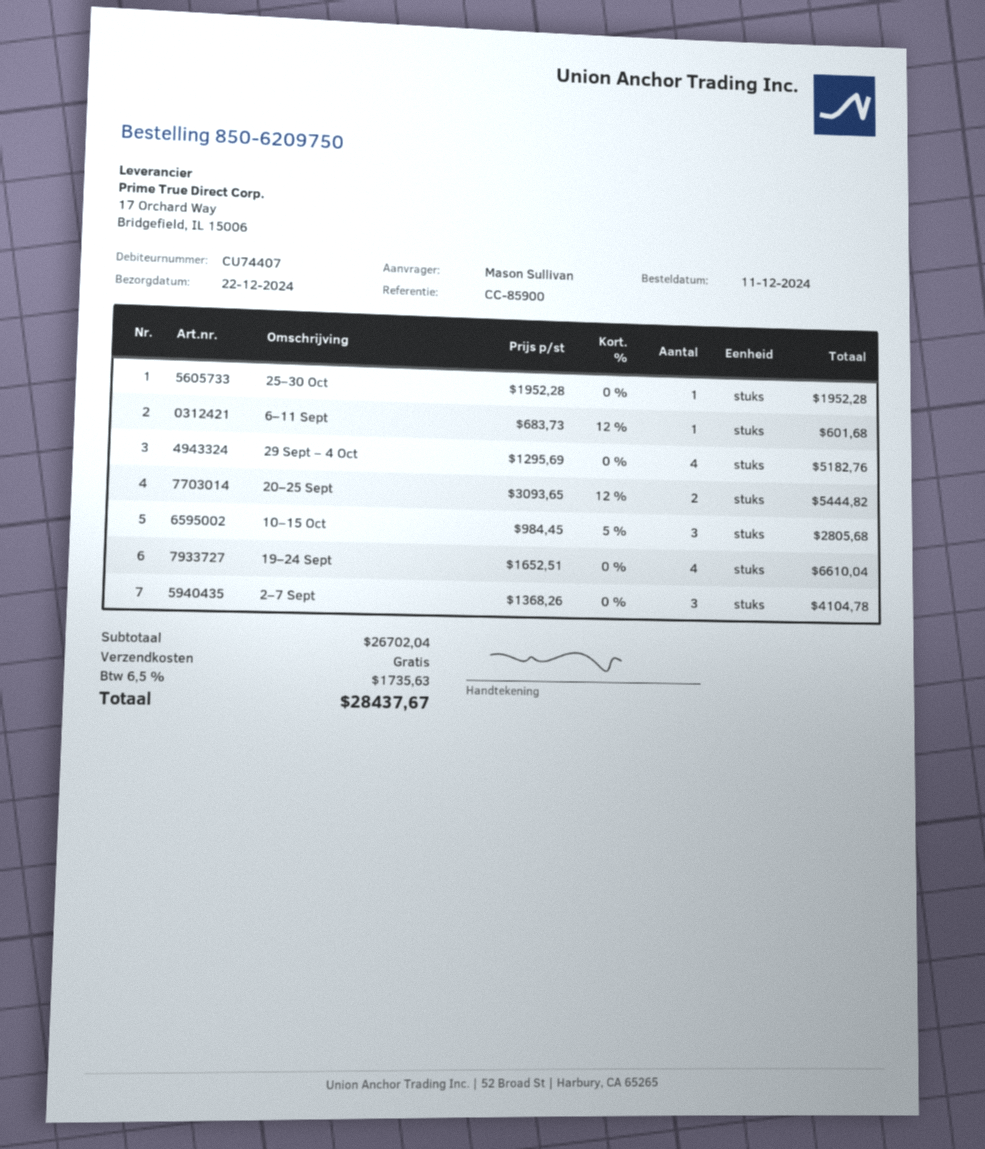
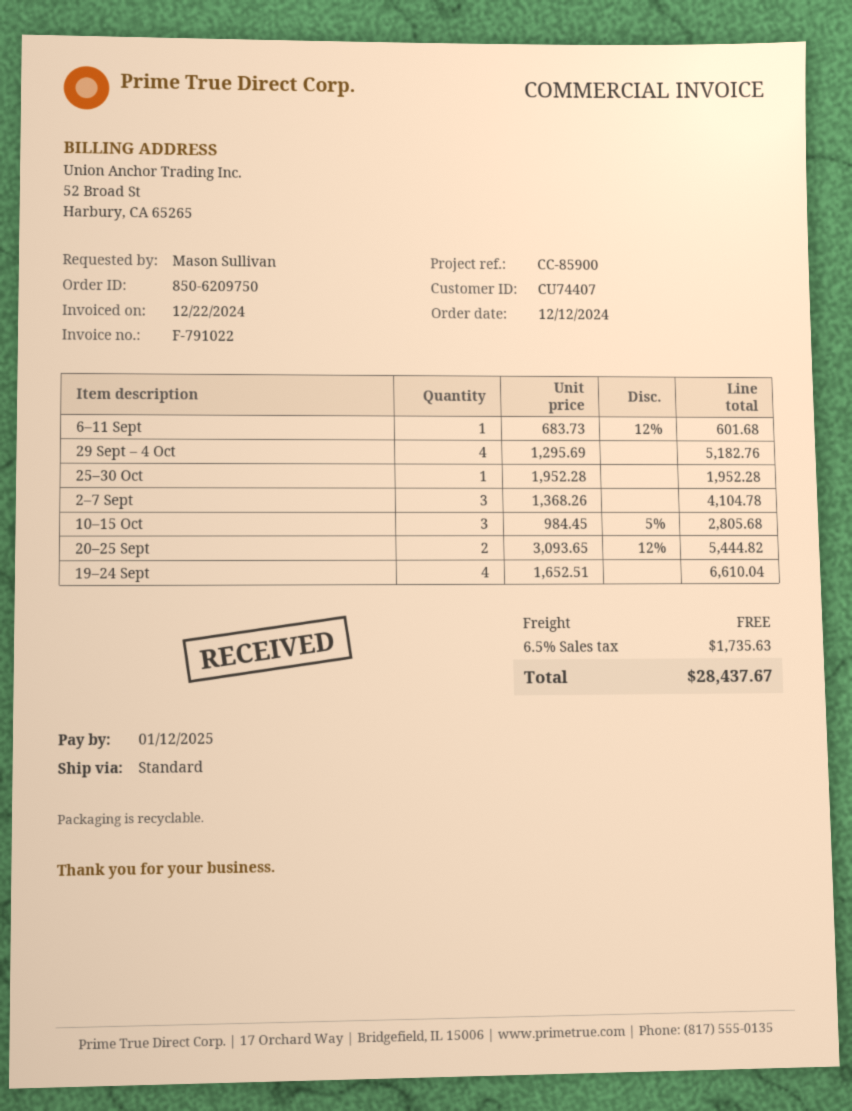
order date: 2024-12-11 -> 2024-12-12

